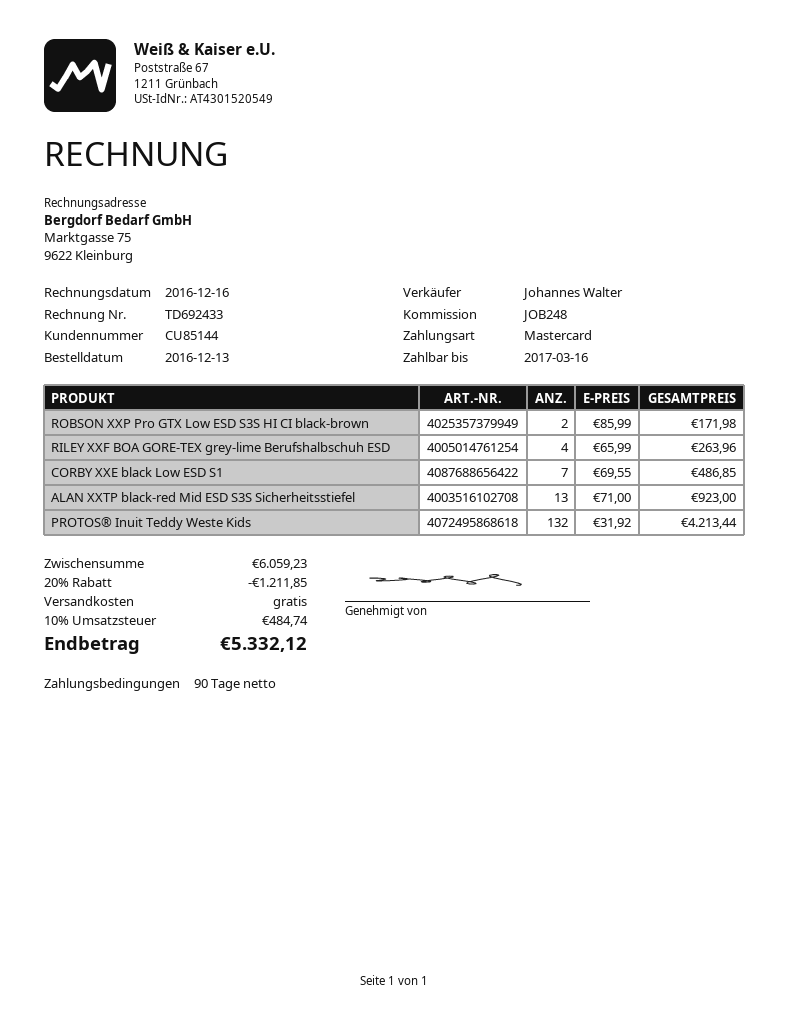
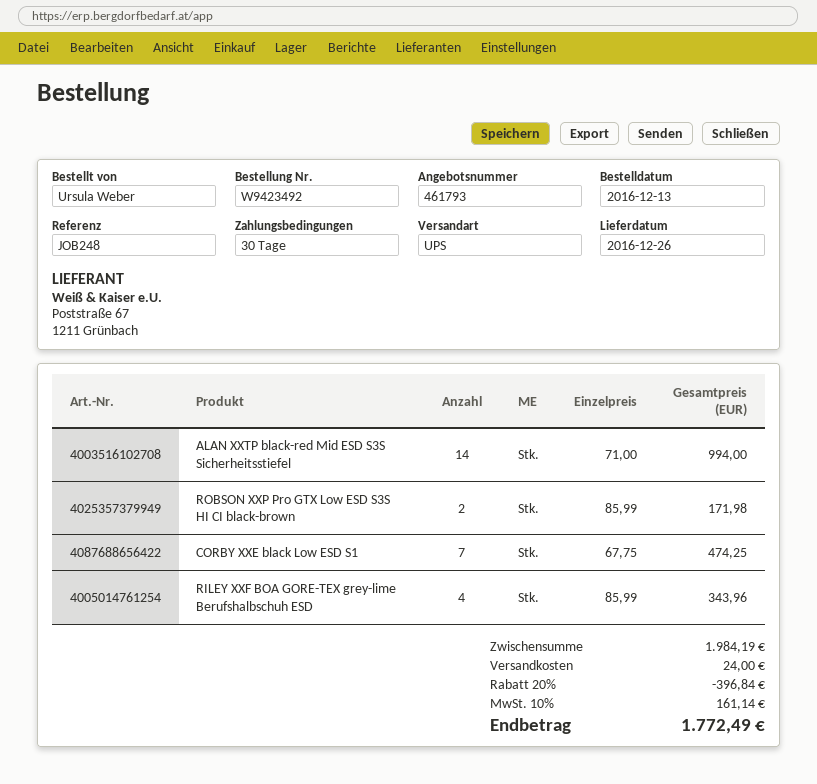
payment terms: 90 days -> 30 days
RILEY XXF BOA GORE-TEX grey-lime Berufshalbschuh ESD: 4 x 65.99 = 263.96 -> 4 x 85.99 = 343.96
CORBY XXE black Low ESD S1: 7 x 69.55 = 486.85 -> 7 x 67.75 = 474.25
ALAN XXTP black-red Mid ESD S3S Sicherheitsstiefel: 13 x 71.00 = 923.00 -> 14 x 71.00 = 994.00
PROTOS® Inuit Teddy Weste Kids: 132 x 31.92 = 4213.44 -> none
subtotal: 6059.23 -> 1984.19
discount: 20% = 1211.85 -> 20% = 396.84
shipping: 0.00 -> 24.00
tax: 10% = 484.74 -> 10% = 161.14
total: 5332.12 -> 1772.49

